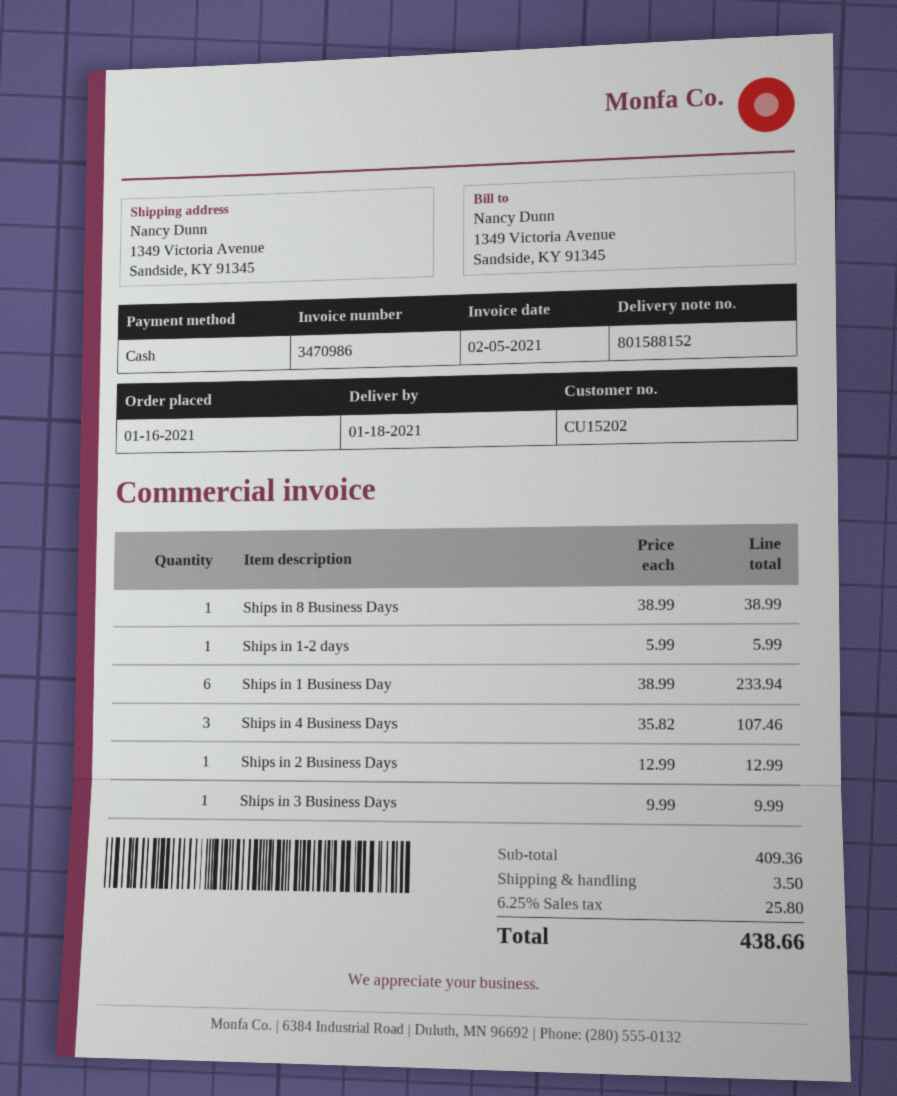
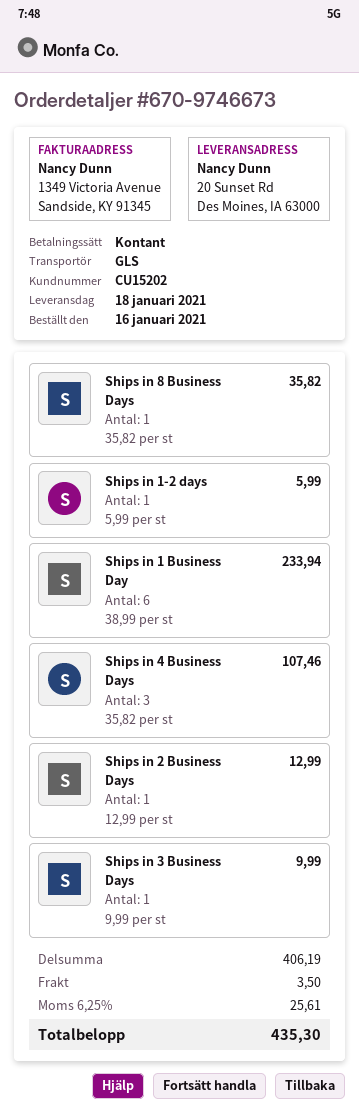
ship to: 1349 Victoria Avenue, Sandside, KY 91345 -> 20 Sunset Rd, Des Moines, IA 63000
Ships in 8 Business Days: 1 x 38.99 = 38.99 -> 1 x 35.82 = 35.82
subtotal: 409.36 -> 406.19
tax: 6.25% = 25.80 -> 6.25% = 25.61
total: 438.66 -> 435.30

